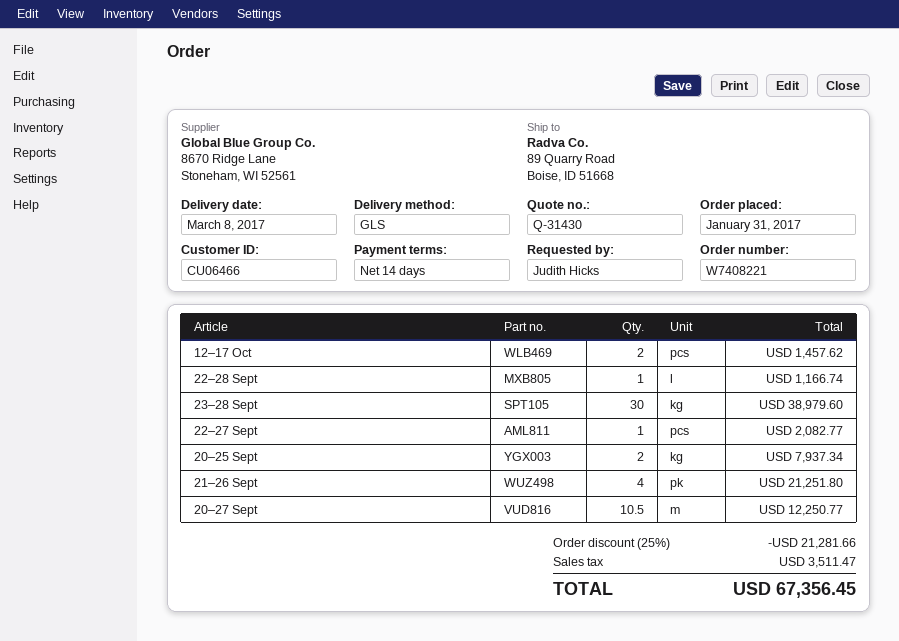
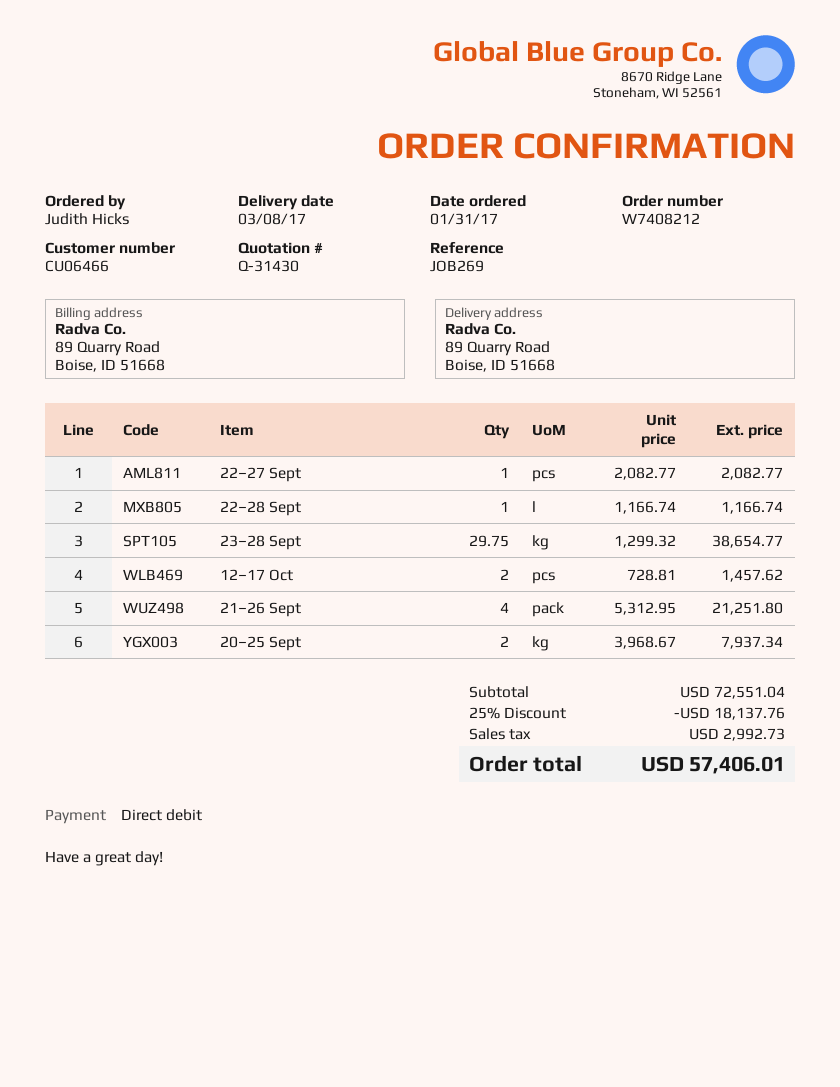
order number: W7408221 -> W7408212
23–28 Sept: 30 for 38979.60 -> 29.75 for 38654.77
20–27 Sept: 10.5 for 12250.77 -> none
discount: 25% = 21281.66 -> 25% = 18137.76
tax: 3511.47 -> 2992.73
total: 67356.45 -> 57406.01

